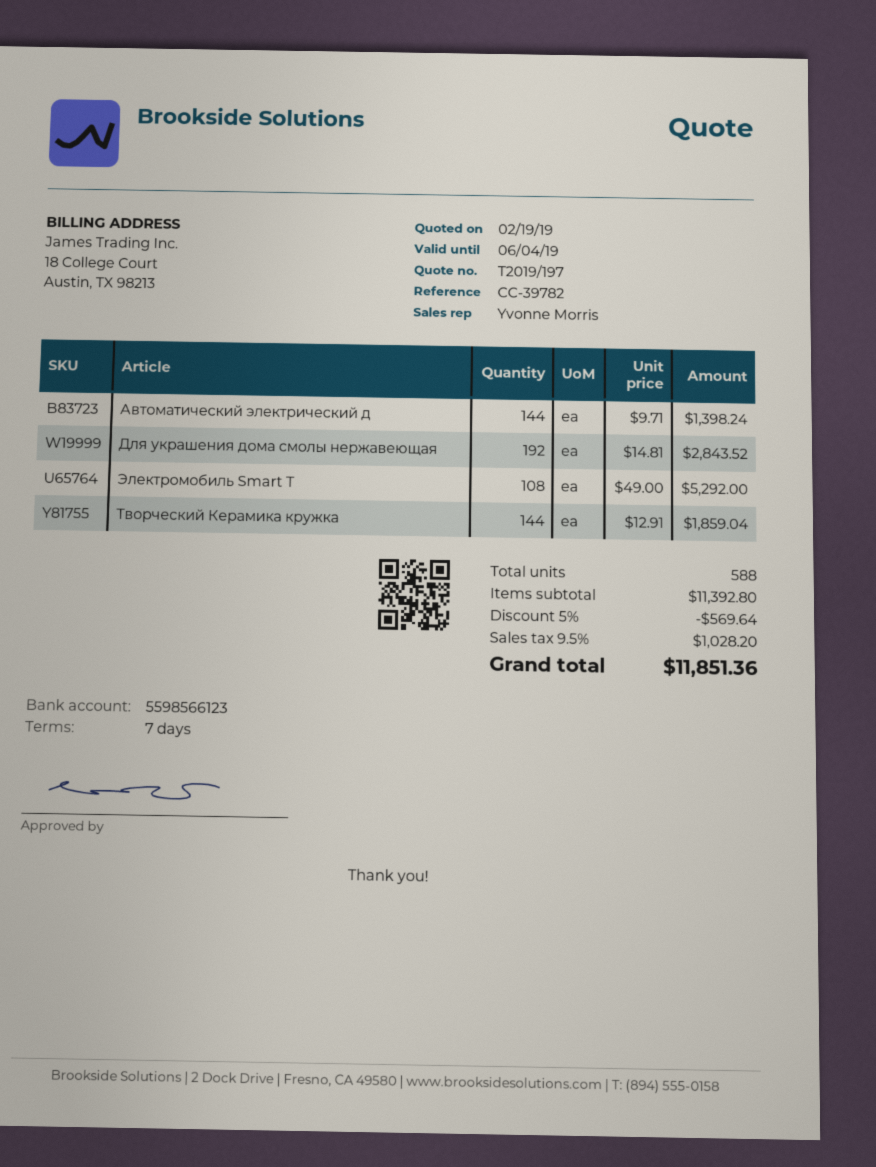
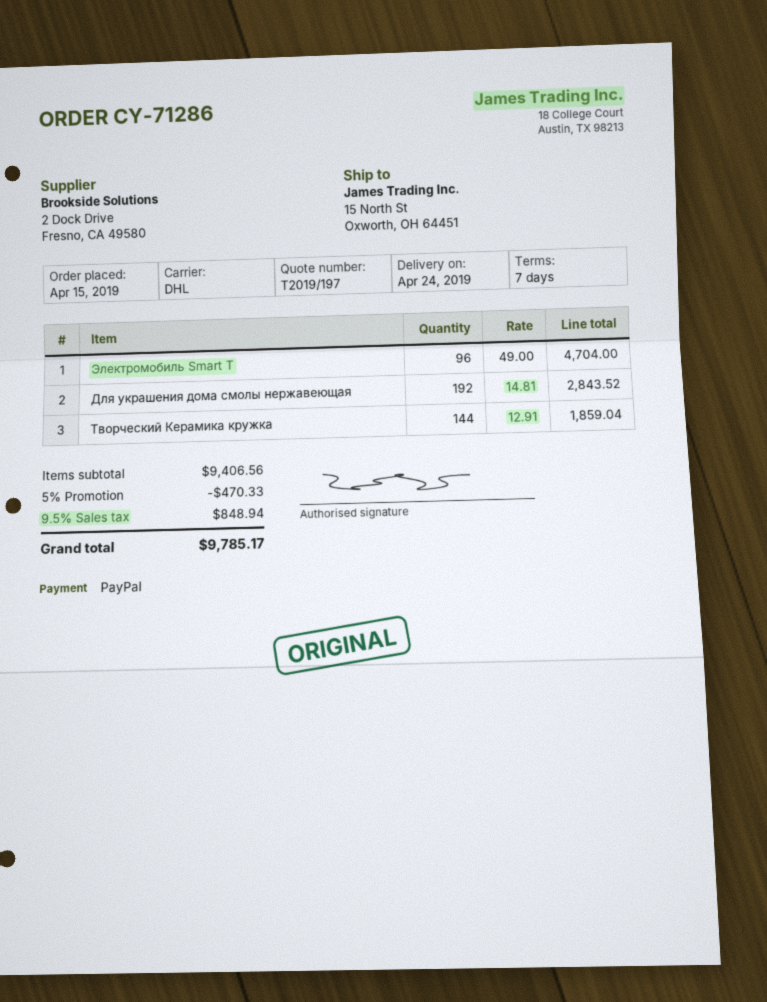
Автоматический электрический д: 144 x 9.71 = 1398.24 -> none
Электромобиль Smart T: 108 x 49.00 = 5292.00 -> 96 x 49.00 = 4704.00
subtotal: 11392.80 -> 9406.56
discount: 5% = 569.64 -> 5% = 470.33
tax: 9.5% = 1028.20 -> 9.5% = 848.94
total: 11851.36 -> 9785.17

